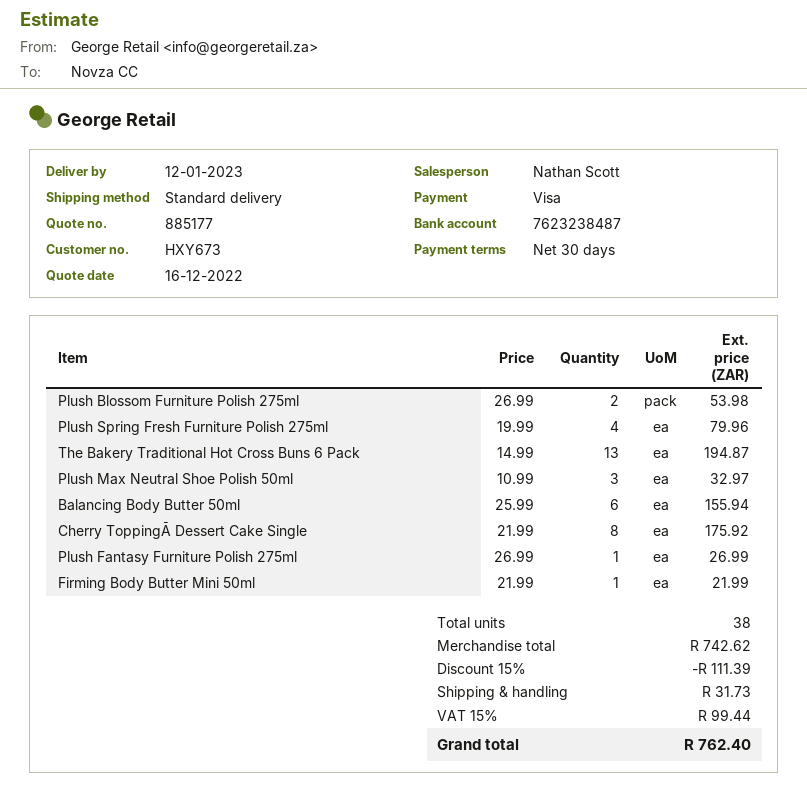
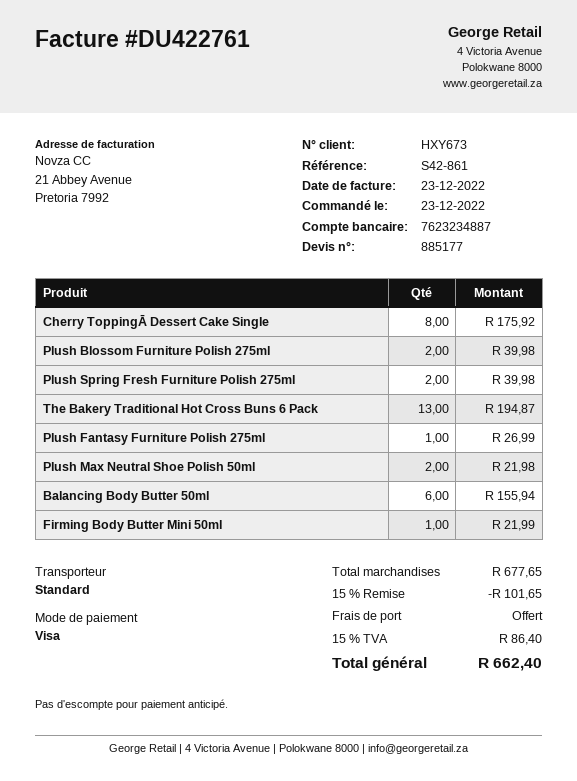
bank account: 7623238487 -> 7623234887
Plush Blossom Furniture Polish 275ml: 2 for 53.98 -> 2 for 39.98
Plush Spring Fresh Furniture Polish 275ml: 4 for 79.96 -> 2 for 39.98
Plush Max Neutral Shoe Polish 50ml: 3 for 32.97 -> 2 for 21.98
subtotal: 742.62 -> 677.65
discount: 15% = 111.39 -> 15% = 101.65
shipping: 31.73 -> 0.00
tax: 15% = 99.44 -> 15% = 86.40
total: 762.40 -> 662.40

